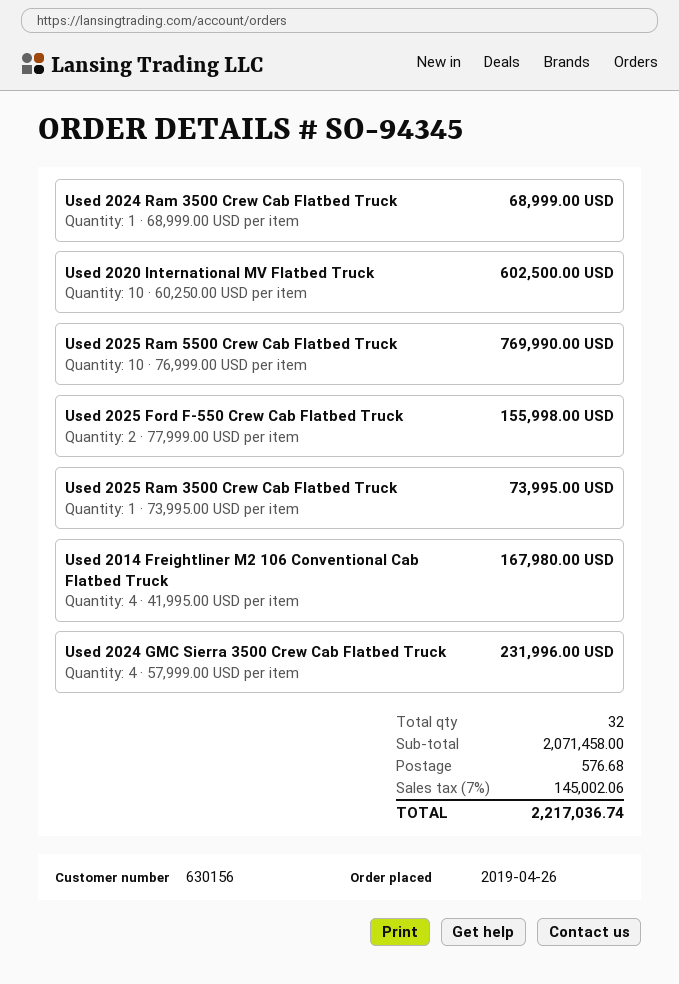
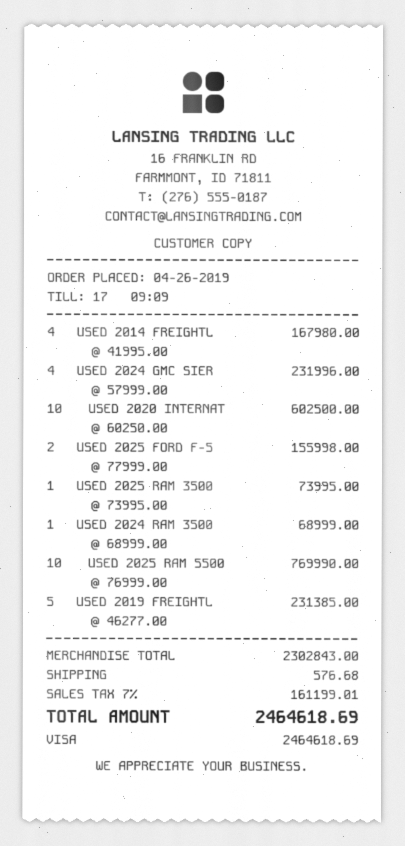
USED 2019 FREIGHTL: none -> 5 x 46277.00 = 231385.00
subtotal: 2071458.00 -> 2302843.00
tax: 7% = 145002.06 -> 7% = 161199.01
total: 2217036.74 -> 2464618.69

